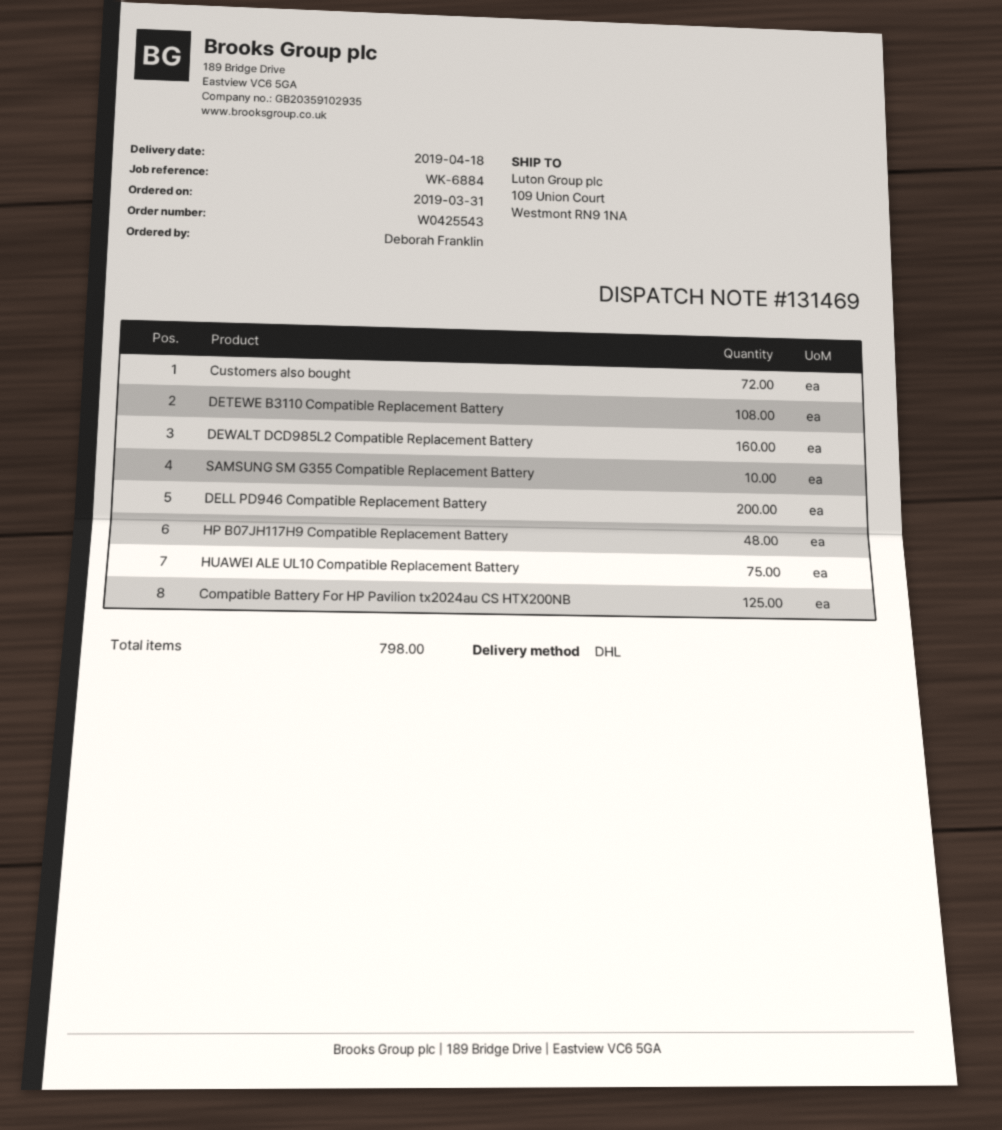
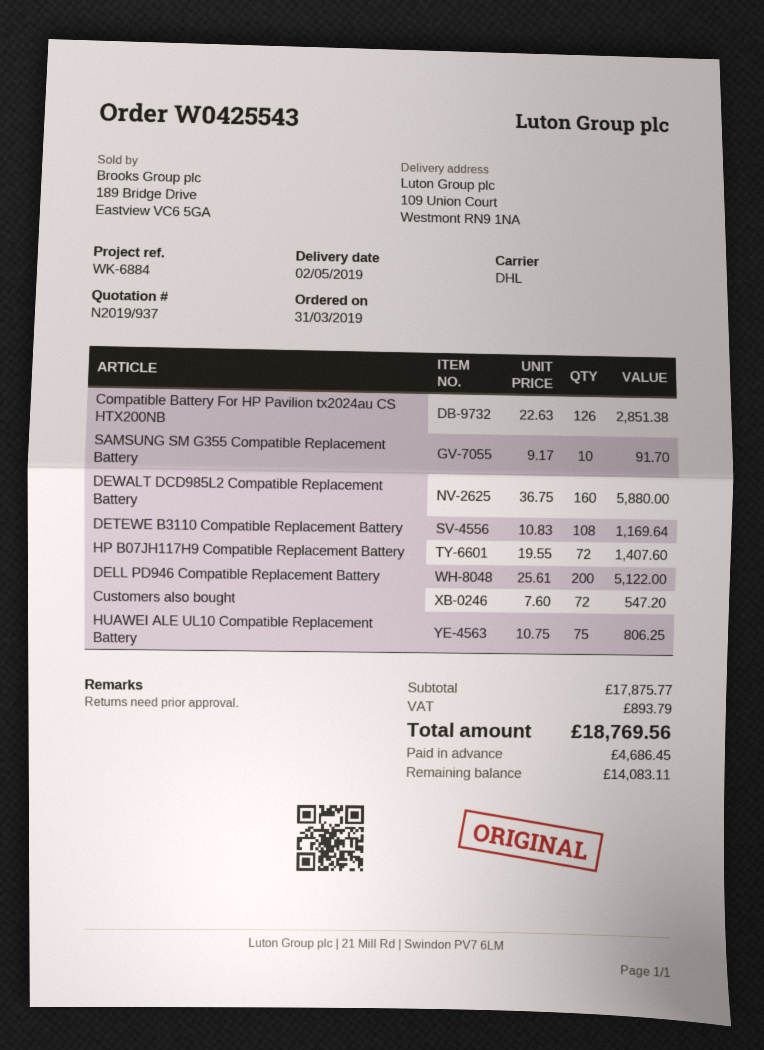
delivery date: 2019-04-18 -> 2019-05-02
HP B07JH117H9 Compatible Replacement Battery: 48 -> 72
Compatible Battery For HP Pavilion tx2024au CS HTX200NB: 125 -> 126

